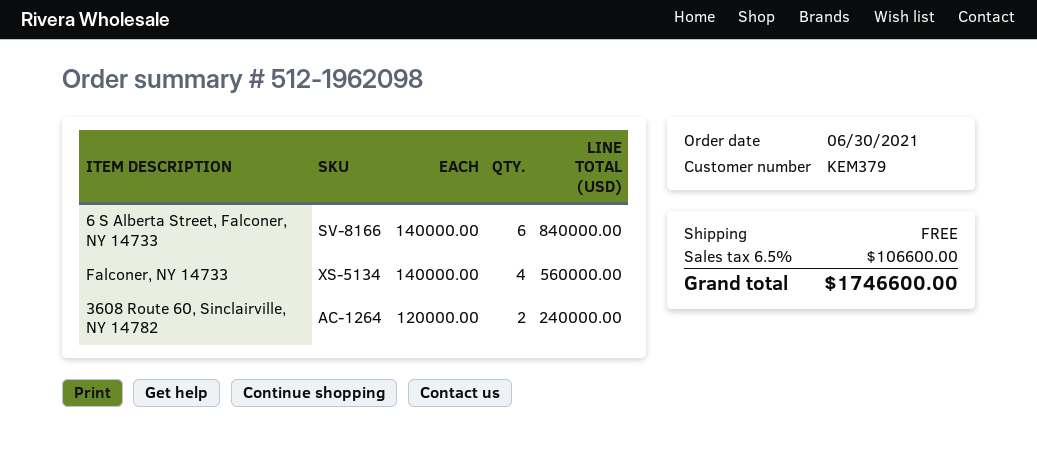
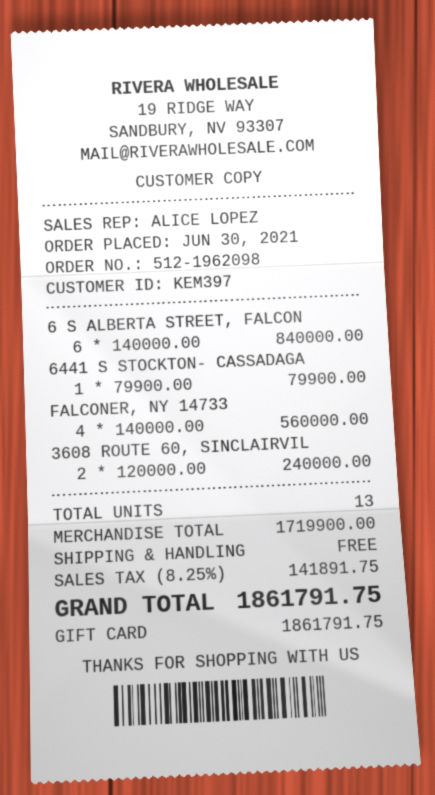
customer number: KEM379 -> KEM397
6441 S STOCKTON- CASSADAGA: none -> 1 x 79900.00 = 79900.00
tax: 6.5% = 106600.00 -> 8.25% = 141891.75
total: 1746600.00 -> 1861791.75

